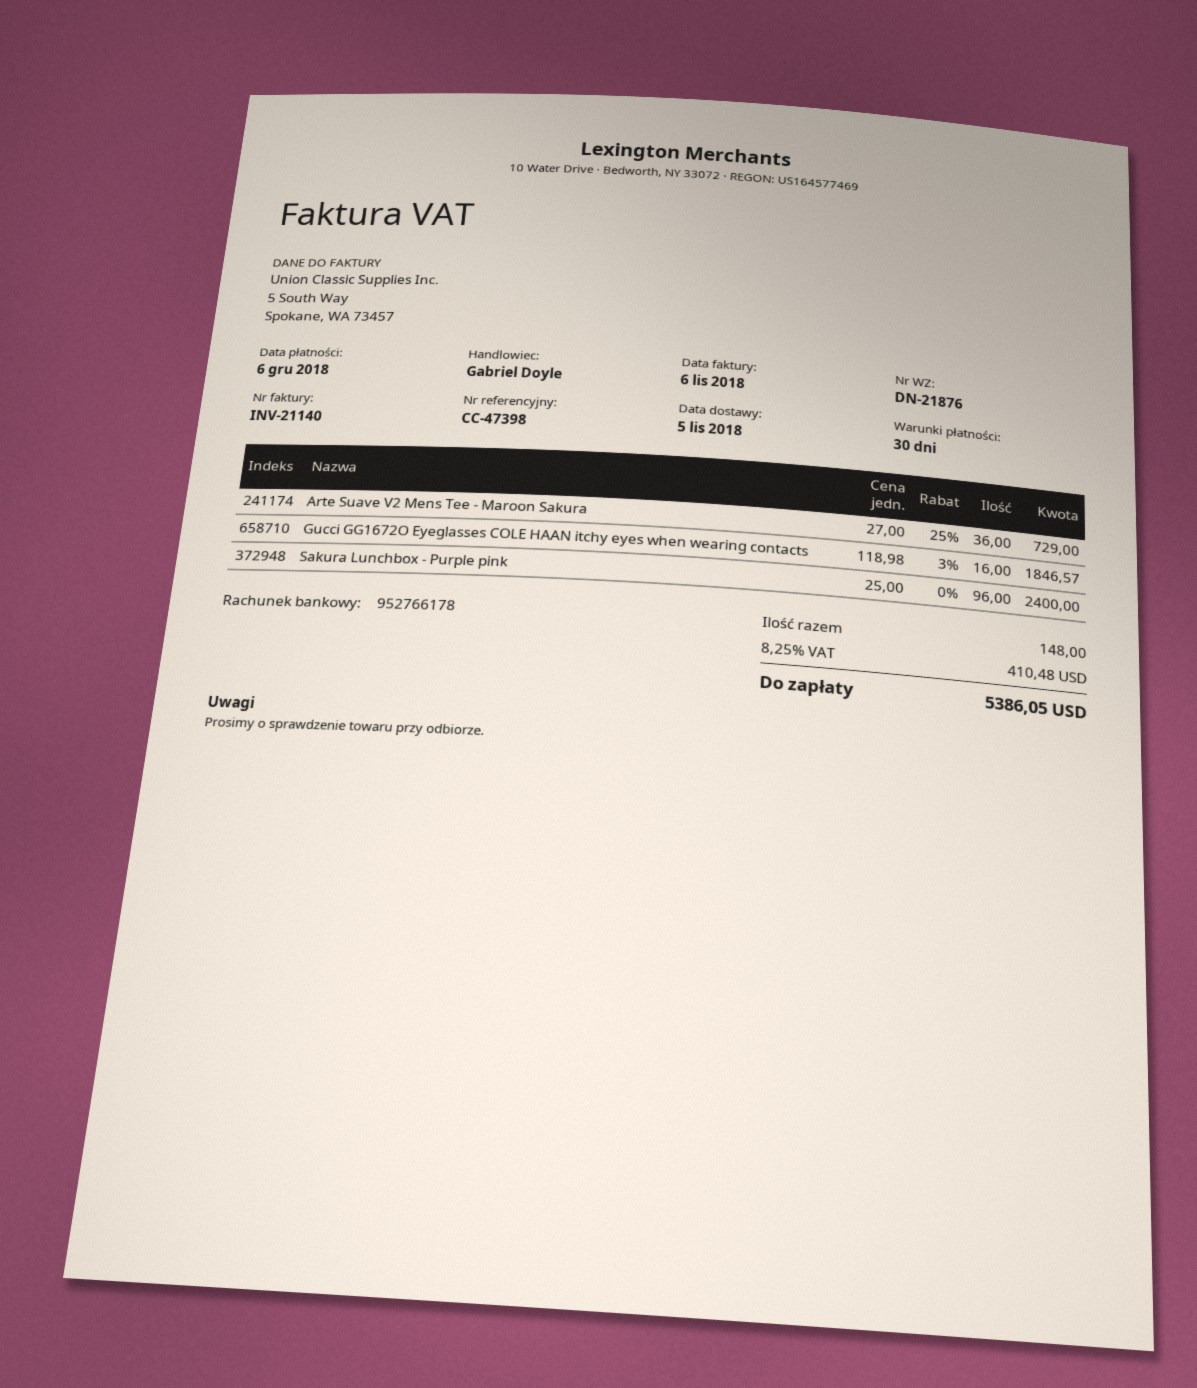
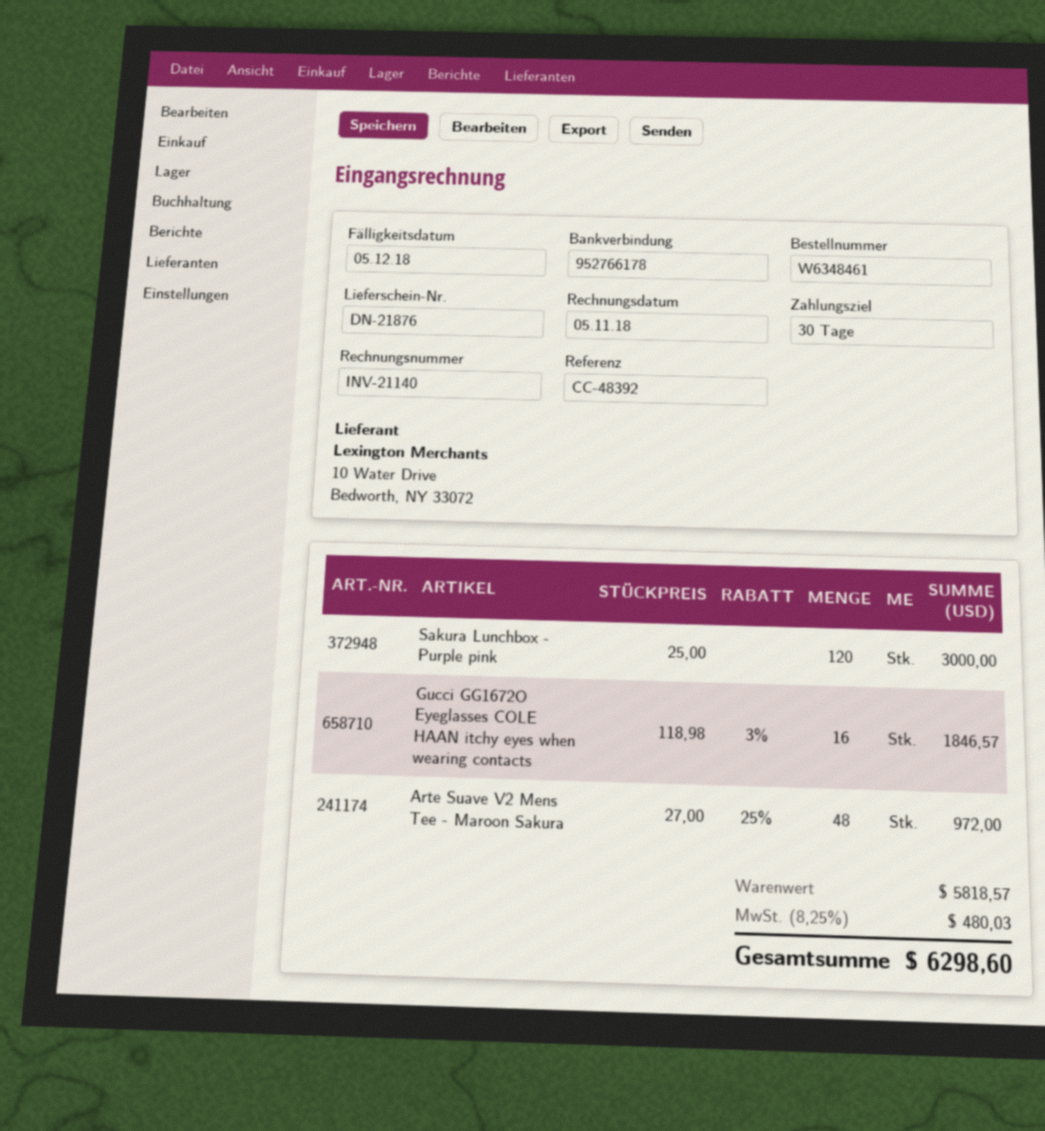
invoice date: 2018-11-06 -> 2018-11-05
due date: 2018-12-06 -> 2018-12-05
reference: CC-47398 -> CC-48392
Arte Suave V2 Mens Tee - Maroon Sakura: 36 x 27.00 - 25% = 729.00 -> 48 x 27.00 - 25% = 972.00
Sakura Lunchbox - Purple pink: 96 x 25.00 = 2400.00 -> 120 x 25.00 = 3000.00
tax: 8.25% = 410.48 -> 8.25% = 480.03
total: 5386.05 -> 6298.60

